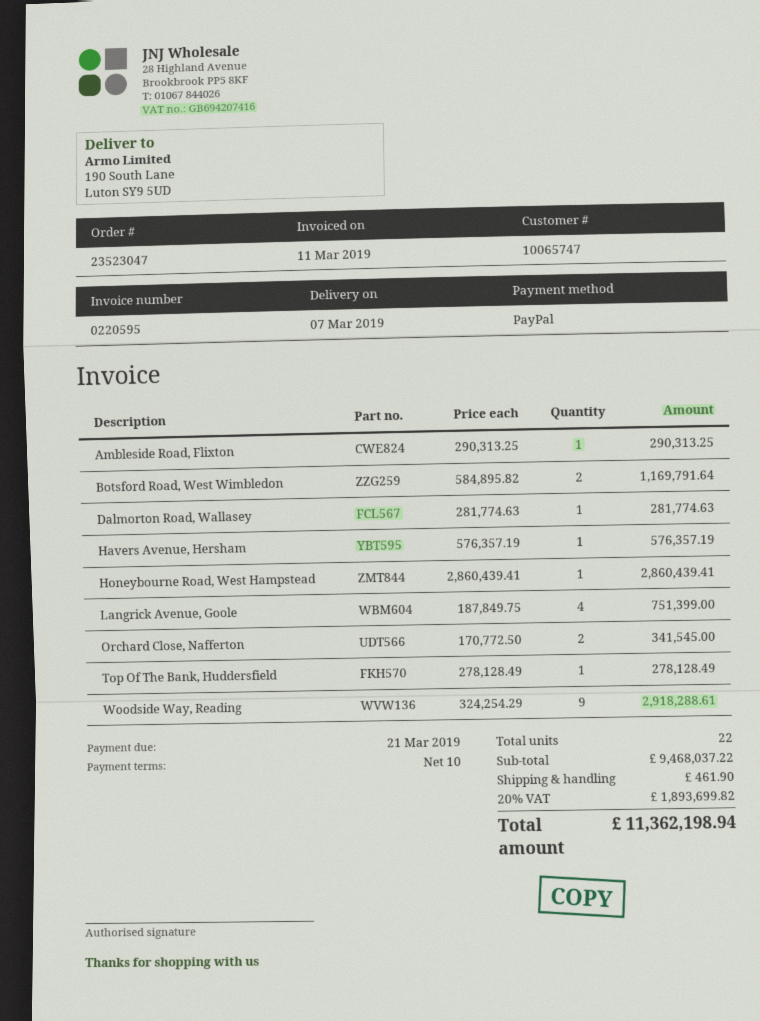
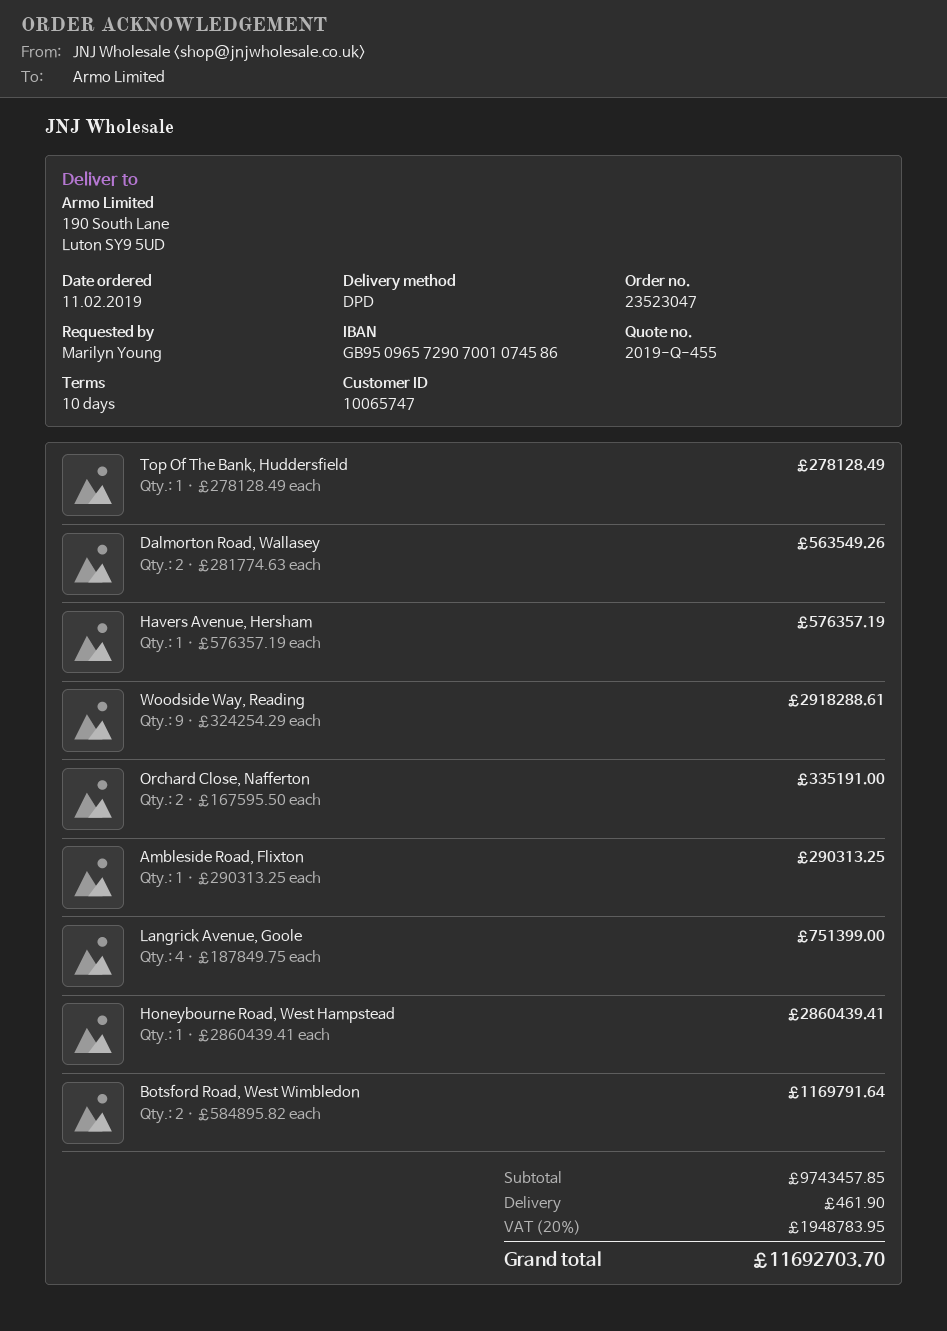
Dalmorton Road, Wallasey: 1 x 281774.63 = 281774.63 -> 2 x 281774.63 = 563549.26
Orchard Close, Nafferton: 2 x 170772.50 = 341545.00 -> 2 x 167595.50 = 335191.00
subtotal: 9468037.22 -> 9743457.85
tax: 20% = 1893699.82 -> 20% = 1948783.95
total: 11362198.94 -> 11692703.70

